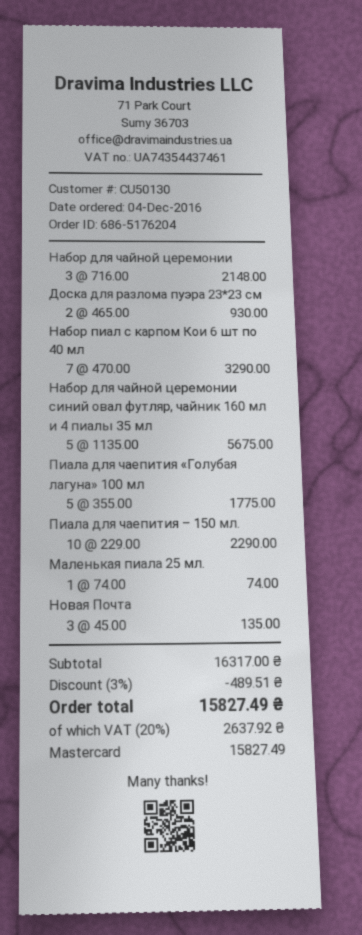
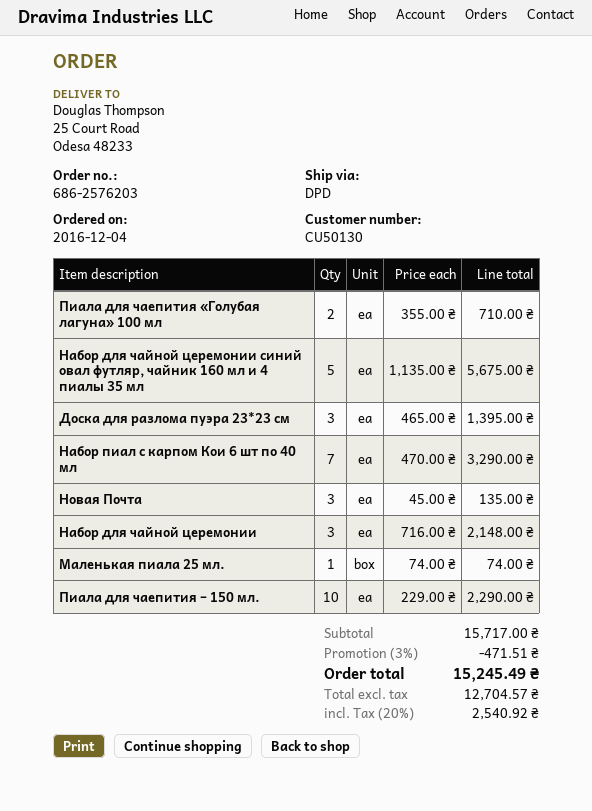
order number: 686-5176204 -> 686-2576203
Доска для разлома пуэра 23*23 см: 2 x 465.00 = 930.00 -> 3 x 465.00 = 1395.00
Пиала для чаепития «Голубая лагуна» 100 мл: 5 x 355.00 = 1775.00 -> 2 x 355.00 = 710.00
subtotal: 16317.00 -> 15717.00
discount: 3% = 489.51 -> 3% = 471.51
tax: 20% = 2637.92 -> 20% = 2540.92
total: 15827.49 -> 15245.49

